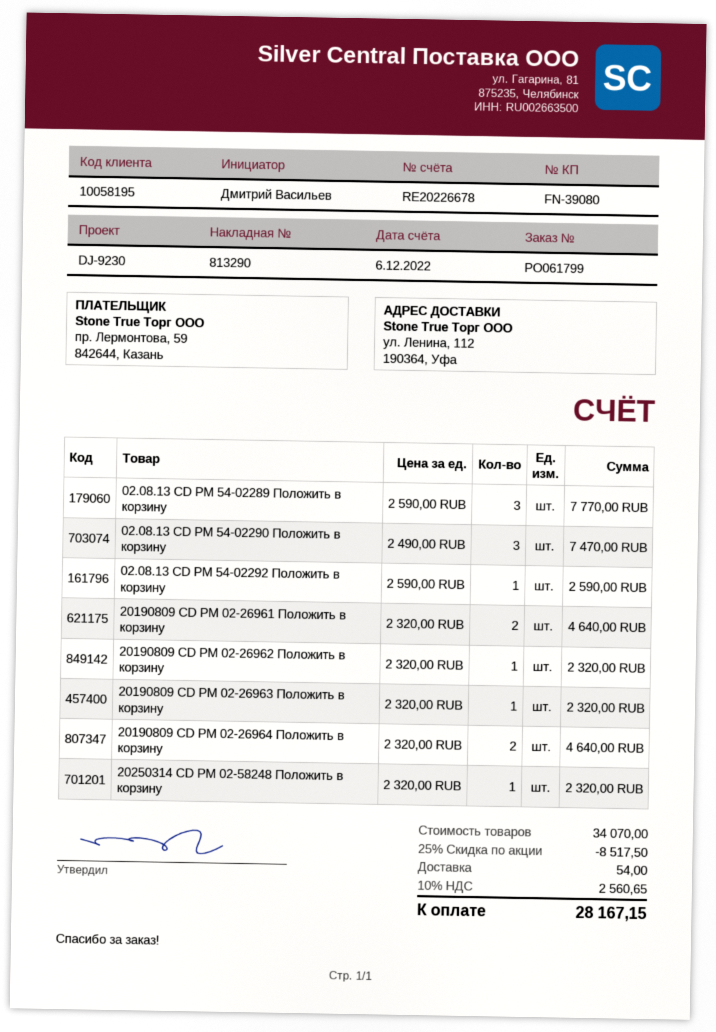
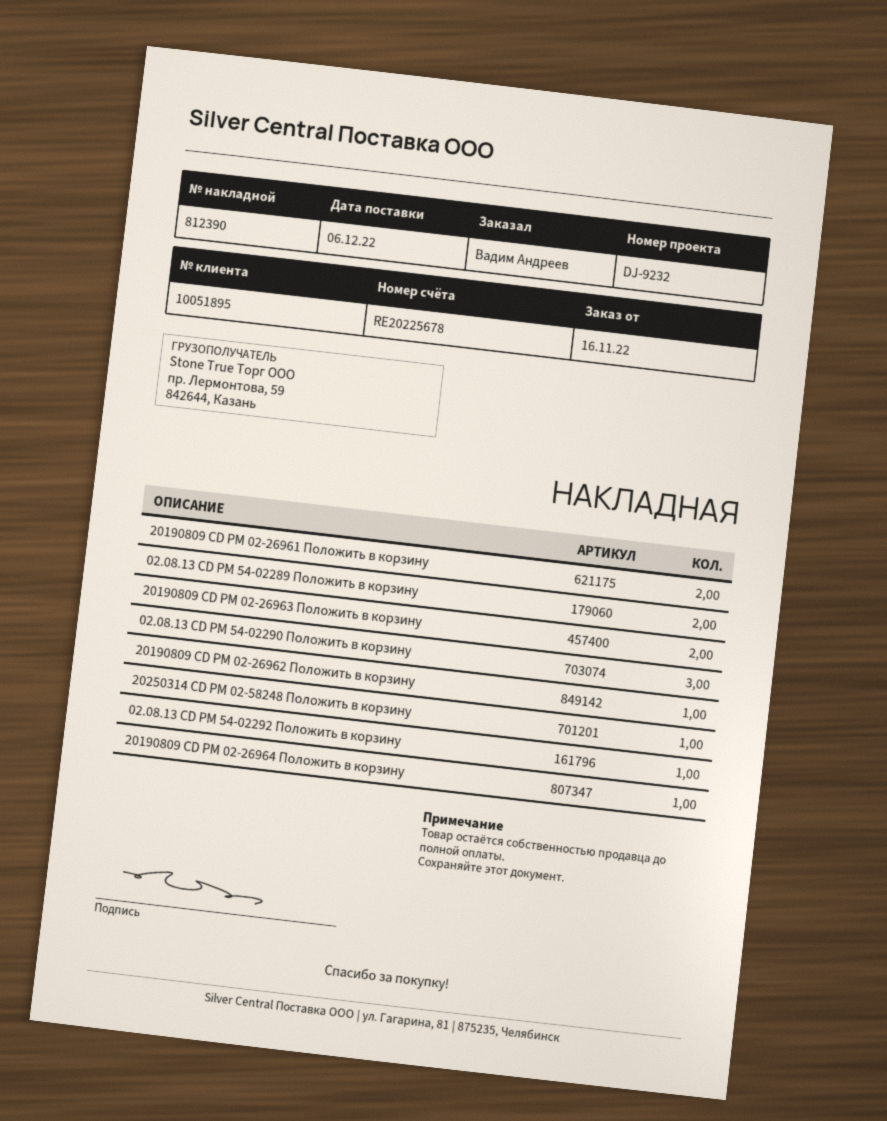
delivery note number: 813290 -> 812390
invoice number: RE20226678 -> RE20225678
customer number: 10058195 -> 10051895
reference: DJ-9230 -> DJ-9232
ordered by: Дмитрий Васильев -> Вадим Андреев
ship to: ул. Ленина, 112, 190364, Уфа -> пр. Лермонтова, 59, 842644, Казань
02.08.13 CD PM 54-02289 Положить в корзину: 3 -> 2
20190809 CD PM 02-26963 Положить в корзину: 1 -> 2
20190809 CD PM 02-26964 Положить в корзину: 2 -> 1

